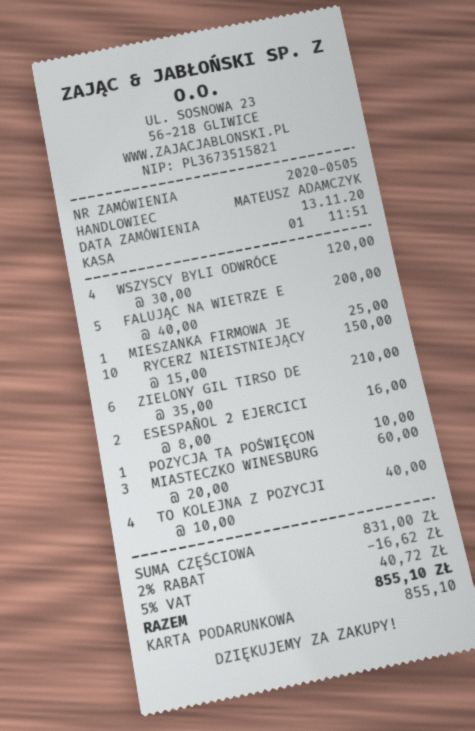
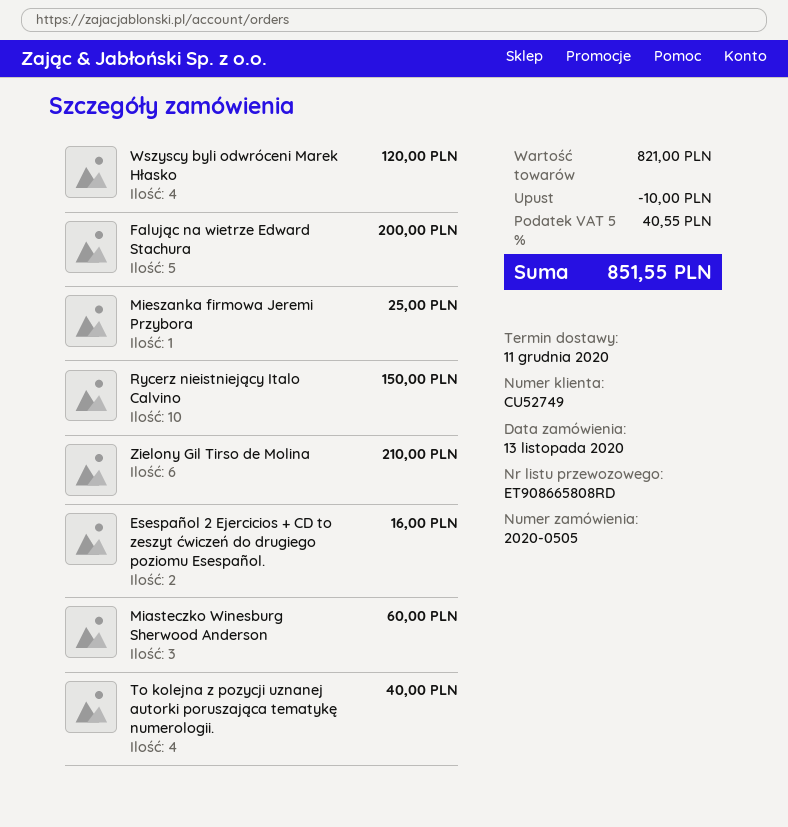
POZYCJA TA POŚWIĘCON: 1 for 10.00 -> none
subtotal: 831.00 -> 821.00
discount: 16.62 -> 10.00
tax: 5% = 40.72 -> 5% = 40.55
total: 855.10 -> 851.55

